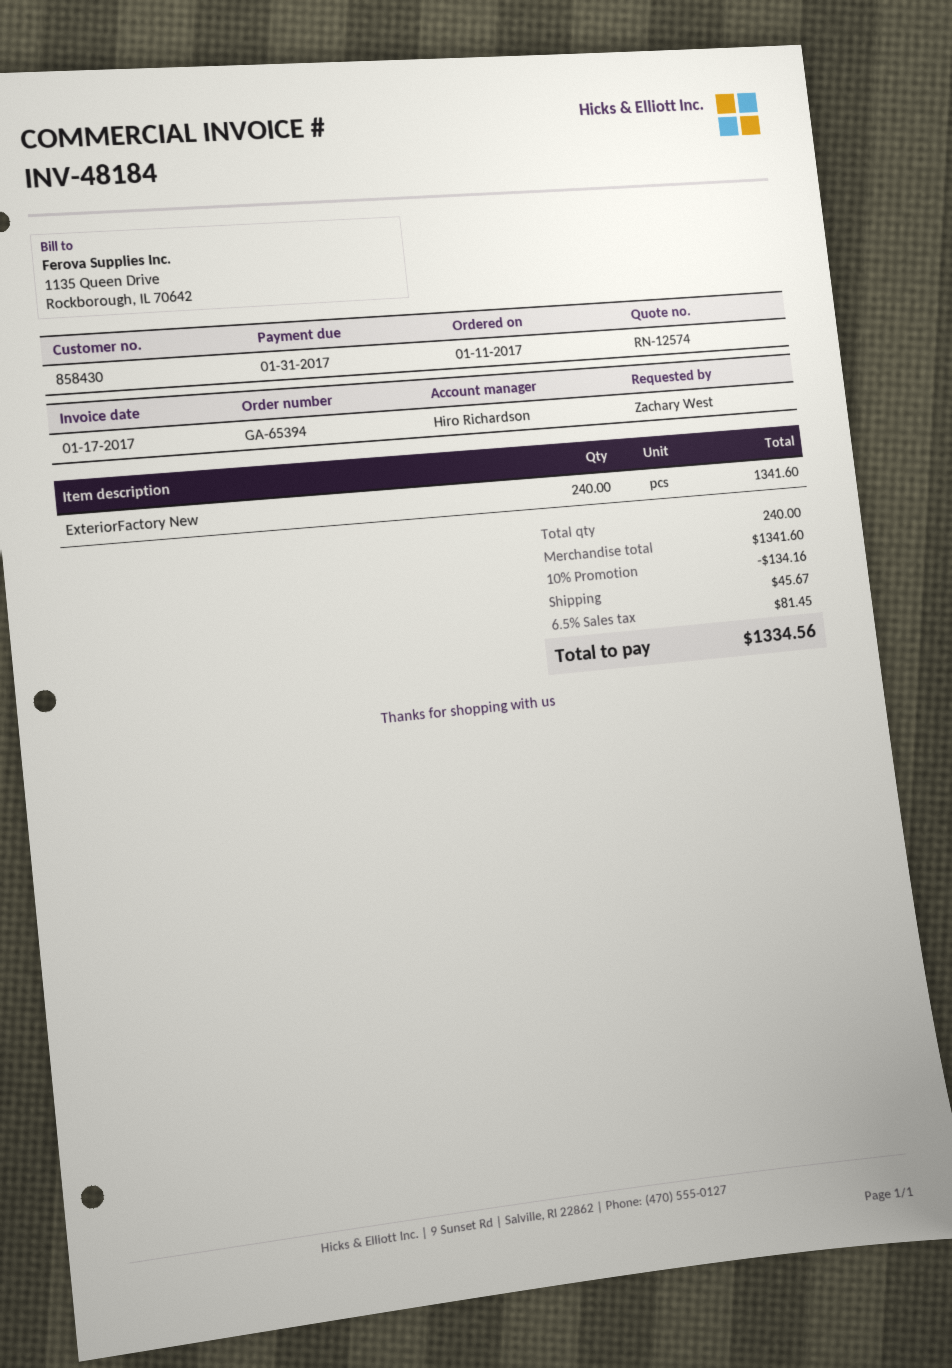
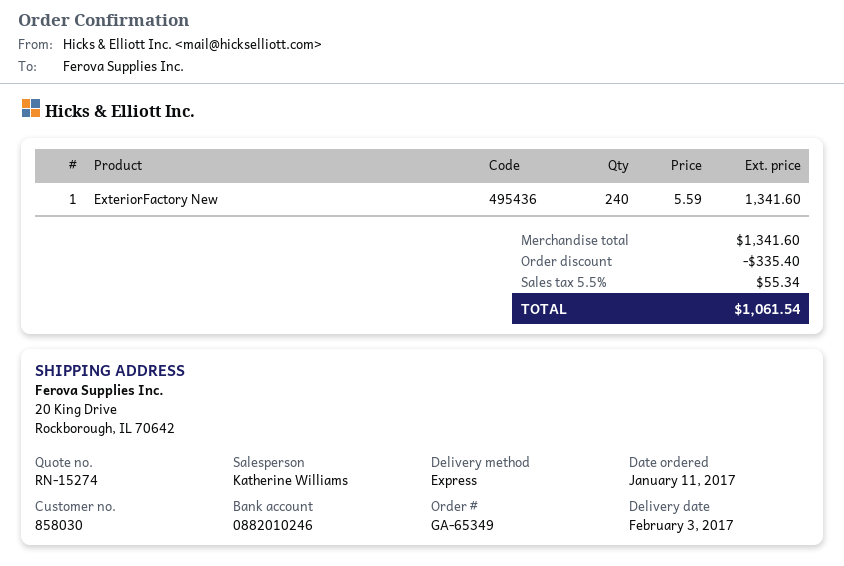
quote number: RN-12574 -> RN-15274
order number: GA-65394 -> GA-65349
customer number: 858430 -> 858030
sales rep: Hiro Richardson -> Katherine Williams
discount: 134.16 -> 335.40
shipping: 45.67 -> none
tax: 6.5% = 81.45 -> 5.5% = 55.34
total: 1334.56 -> 1061.54

